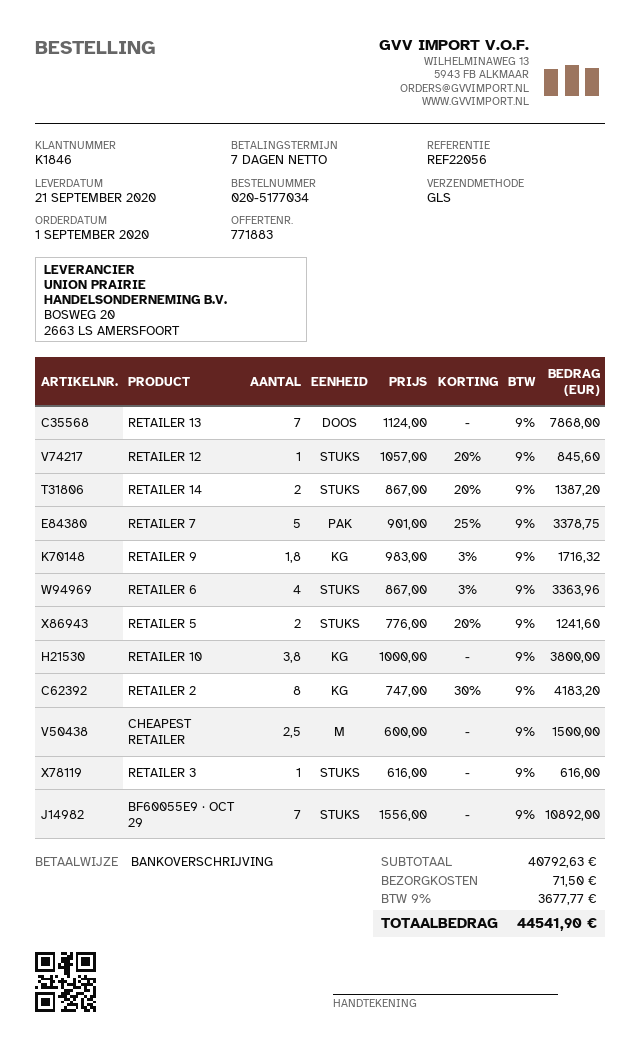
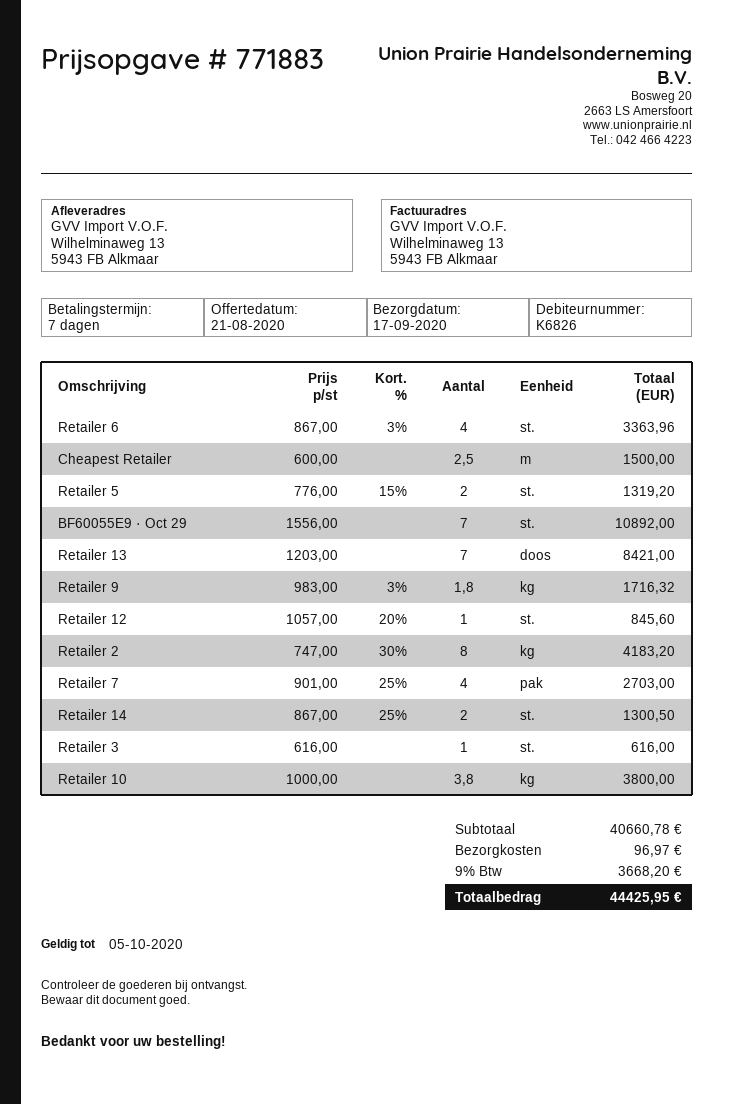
delivery date: 2020-09-21 -> 2020-09-17
customer number: K1846 -> K6826
RETAILER 13: 7 x 1124.00 = 7868.00 -> 7 x 1203.00 = 8421.00
RETAILER 14: 2 x 867.00 - 20% = 1387.20 -> 2 x 867.00 - 25% = 1300.50
RETAILER 7: 5 x 901.00 - 25% = 3378.75 -> 4 x 901.00 - 25% = 2703.00
RETAILER 5: 2 x 776.00 - 20% = 1241.60 -> 2 x 776.00 - 15% = 1319.20
subtotal: 40792.63 -> 40660.78
shipping: 71.50 -> 96.97
tax: 9% = 3677.77 -> 9% = 3668.20
total: 44541.90 -> 44425.95

